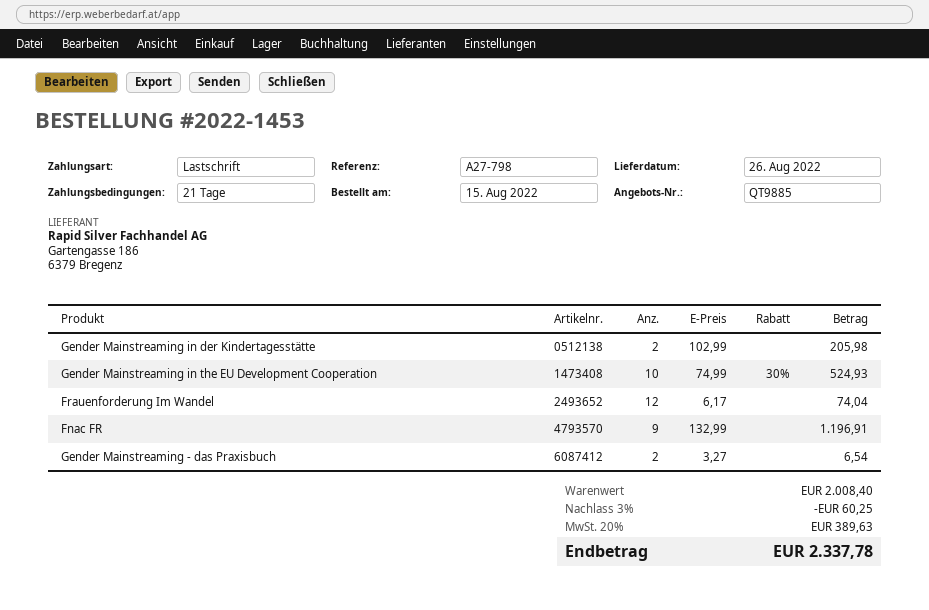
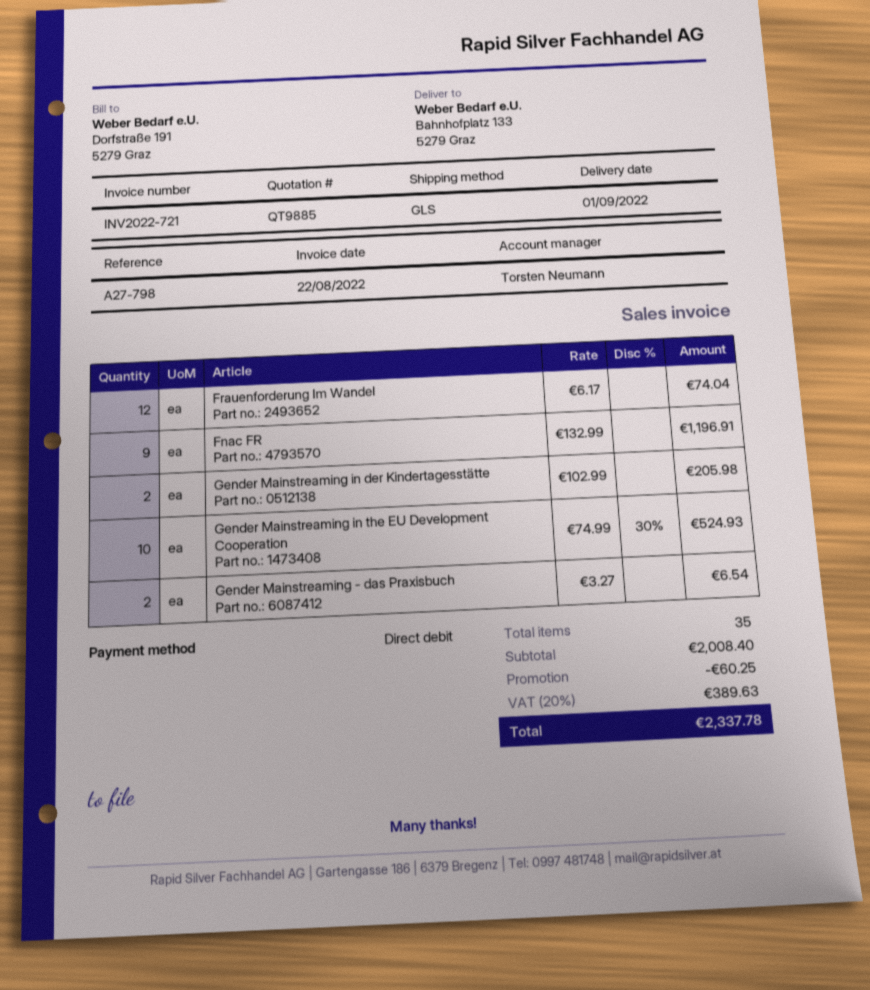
delivery date: 2022-08-26 -> 2022-09-01

